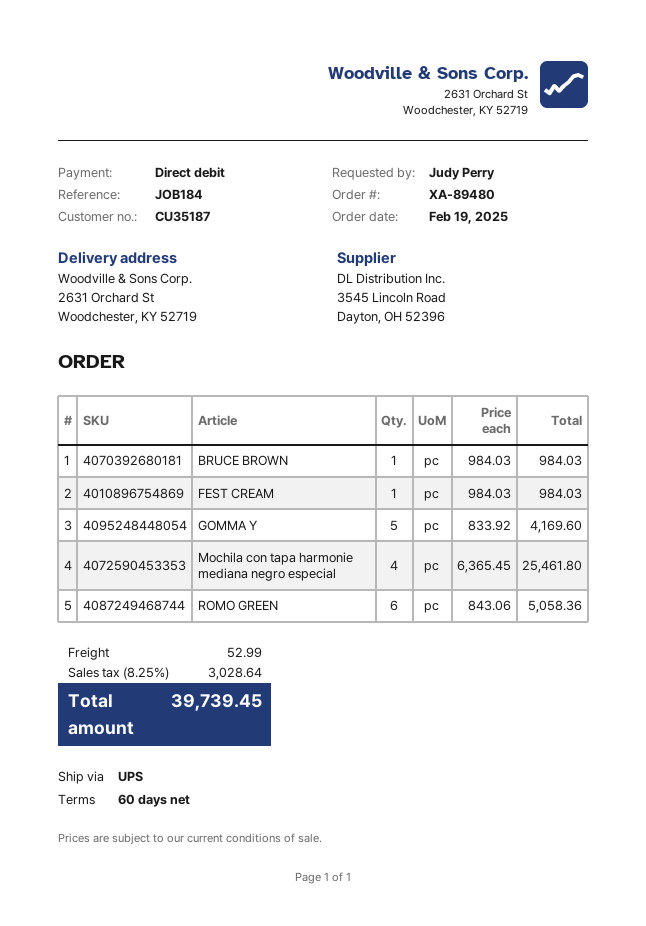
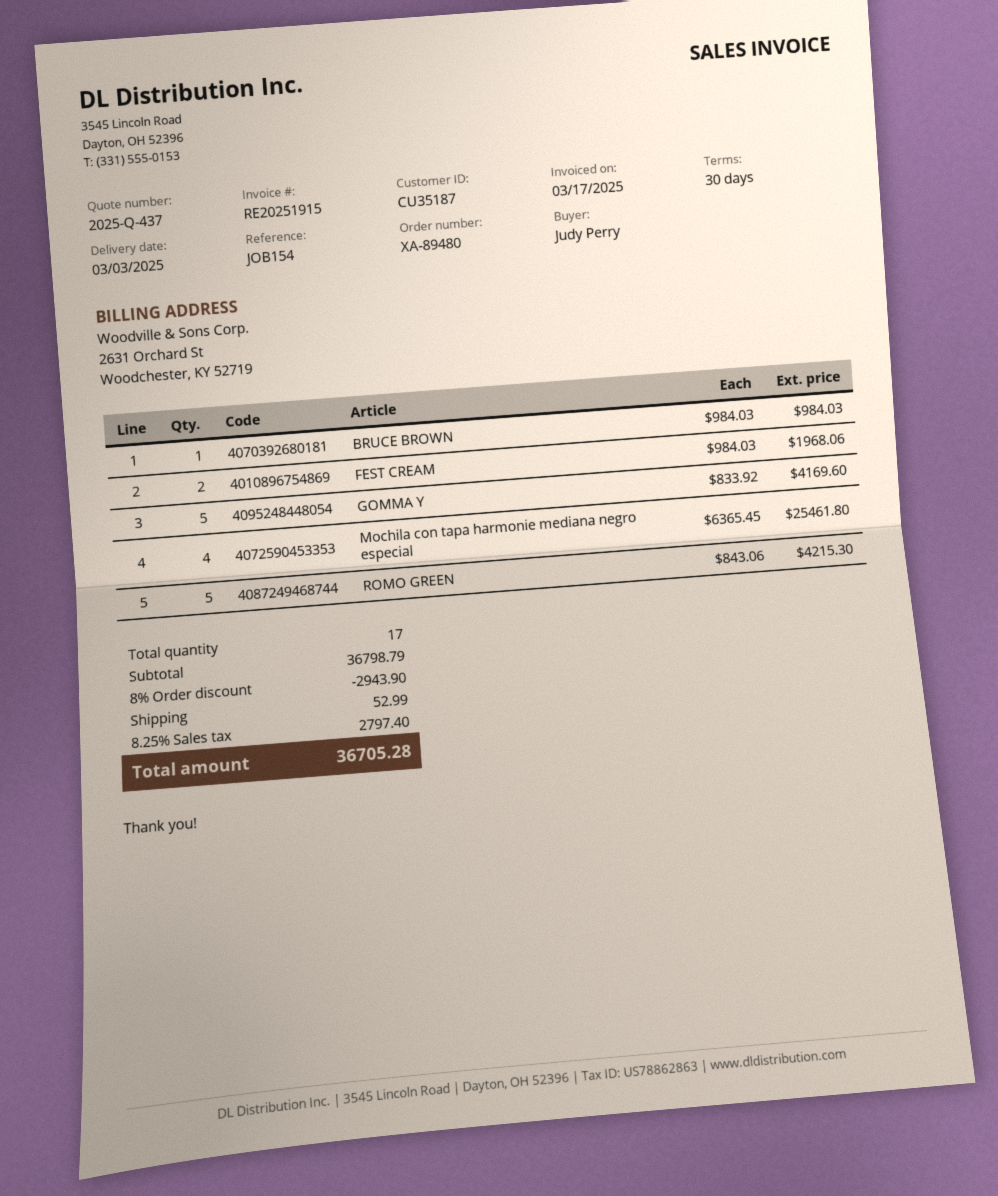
payment terms: 60 days -> 30 days
reference: JOB184 -> JOB154
FEST CREAM: 1 x 984.03 = 984.03 -> 2 x 984.03 = 1968.06
ROMO GREEN: 6 x 843.06 = 5058.36 -> 5 x 843.06 = 4215.30
discount: none -> 8% = 2943.90
tax: 8.25% = 3028.64 -> 8.25% = 2797.40
total: 39739.45 -> 36705.28

